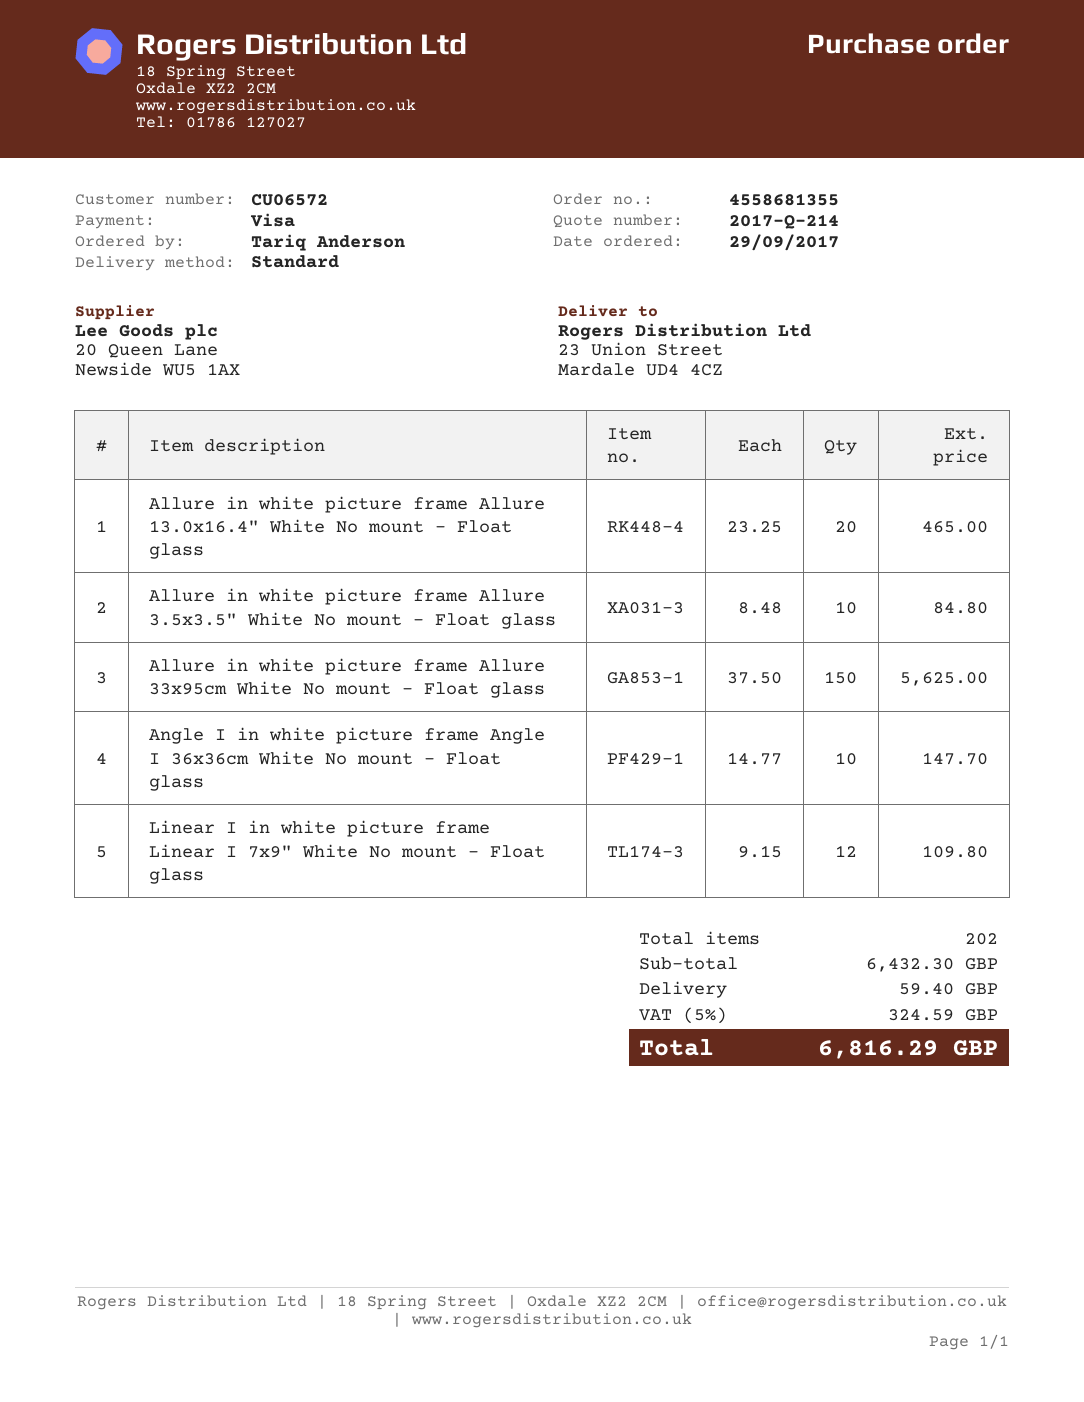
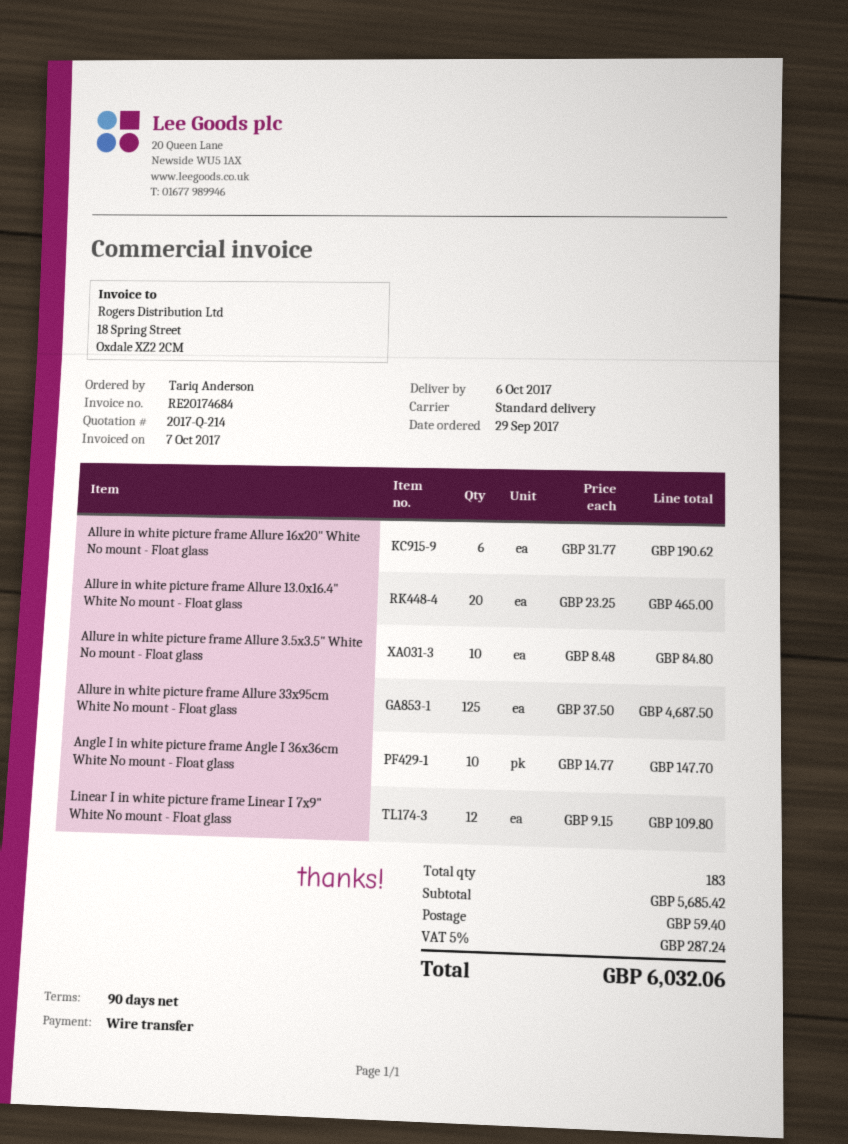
payment method: Visa -> bank transfer
Allure in white picture frame Allure 33x95cm White No mount - Float glass: 150 x 37.50 = 5625.00 -> 125 x 37.50 = 4687.50
Allure in white picture frame Allure 16x20" White No mount - Float glass: none -> 6 x 31.77 = 190.62
total quantity: 202 -> 183
subtotal: 6432.30 -> 5685.42
tax: 5% = 324.59 -> 5% = 287.24
total: 6816.29 -> 6032.06

